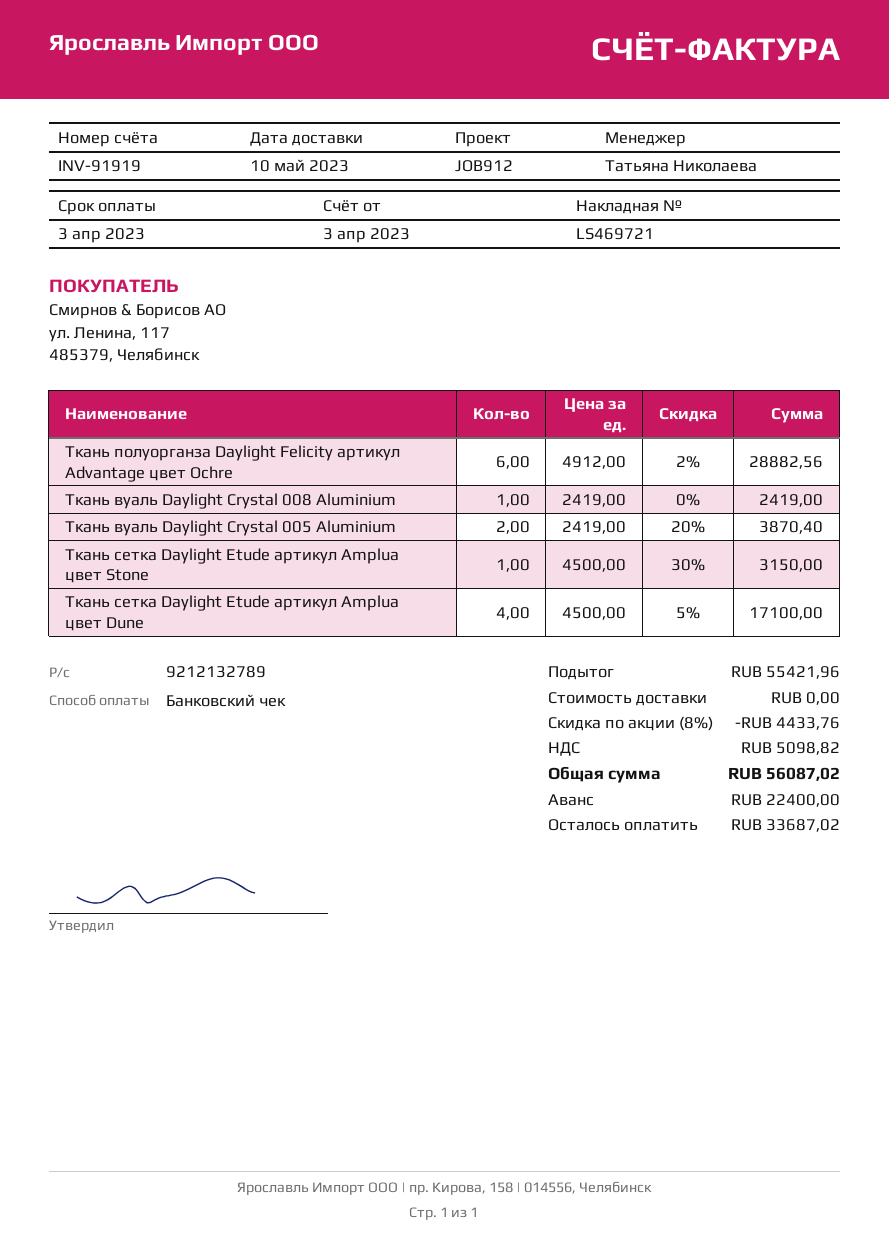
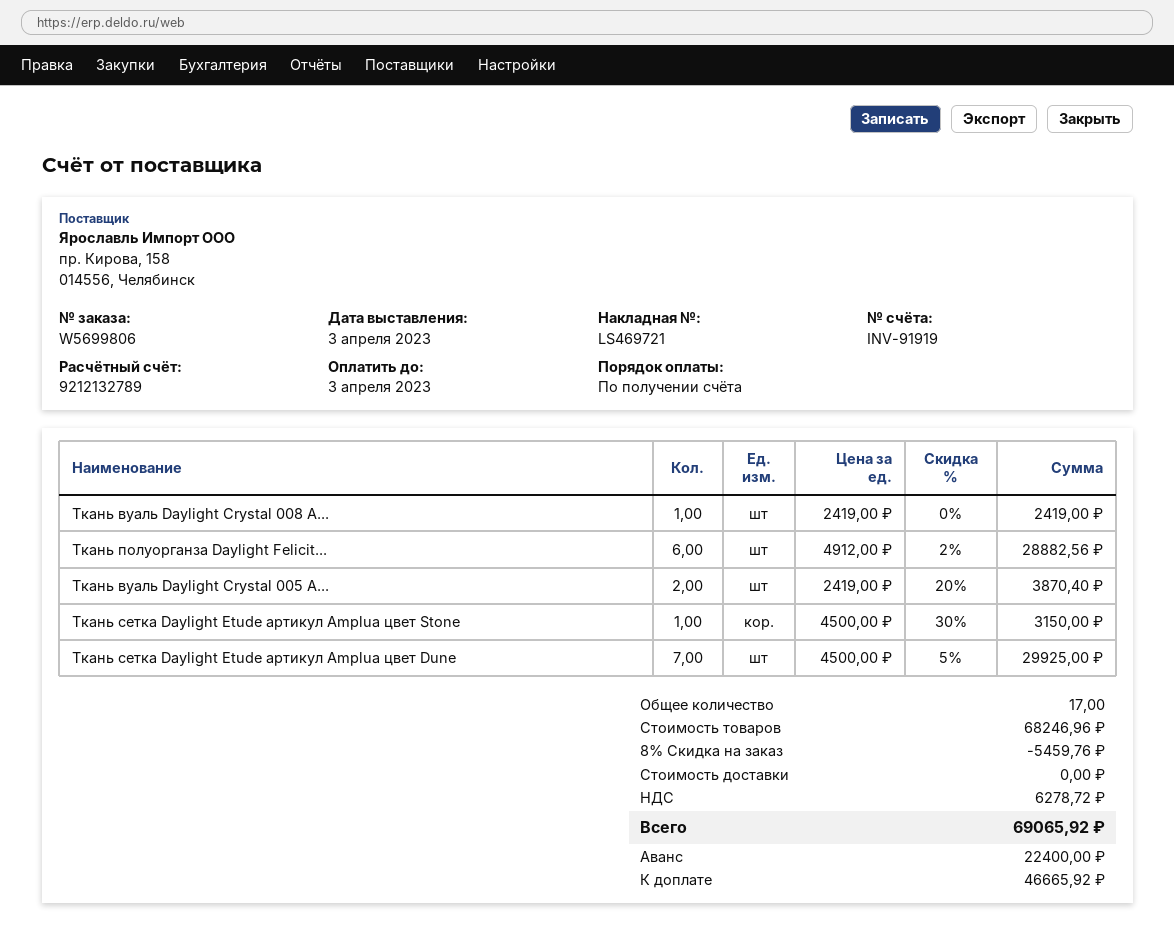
Ткань сетка Daylight Etude артикул Amplua цвет Dune: 4 x 4500.00 - 5% = 17100.00 -> 7 x 4500.00 - 5% = 29925.00
subtotal: 55421.96 -> 68246.96
discount: 8% = 4433.76 -> 8% = 5459.76
tax: 5098.82 -> 6278.72
total: 56087.02 -> 69065.92
balance: 33687.02 -> 46665.92

